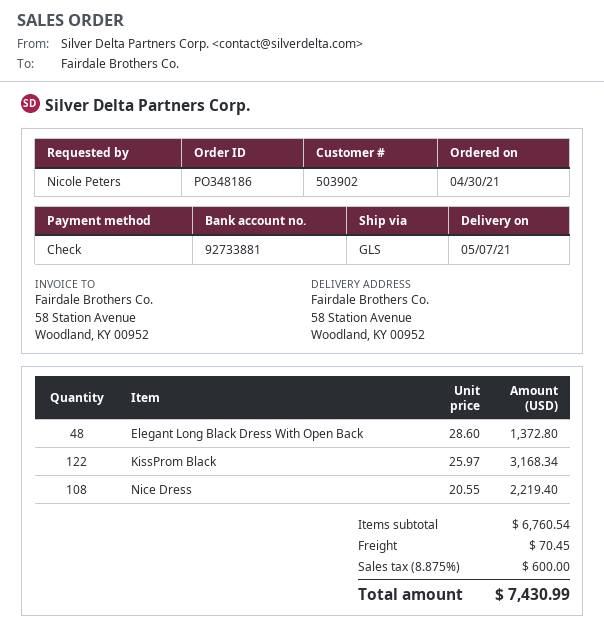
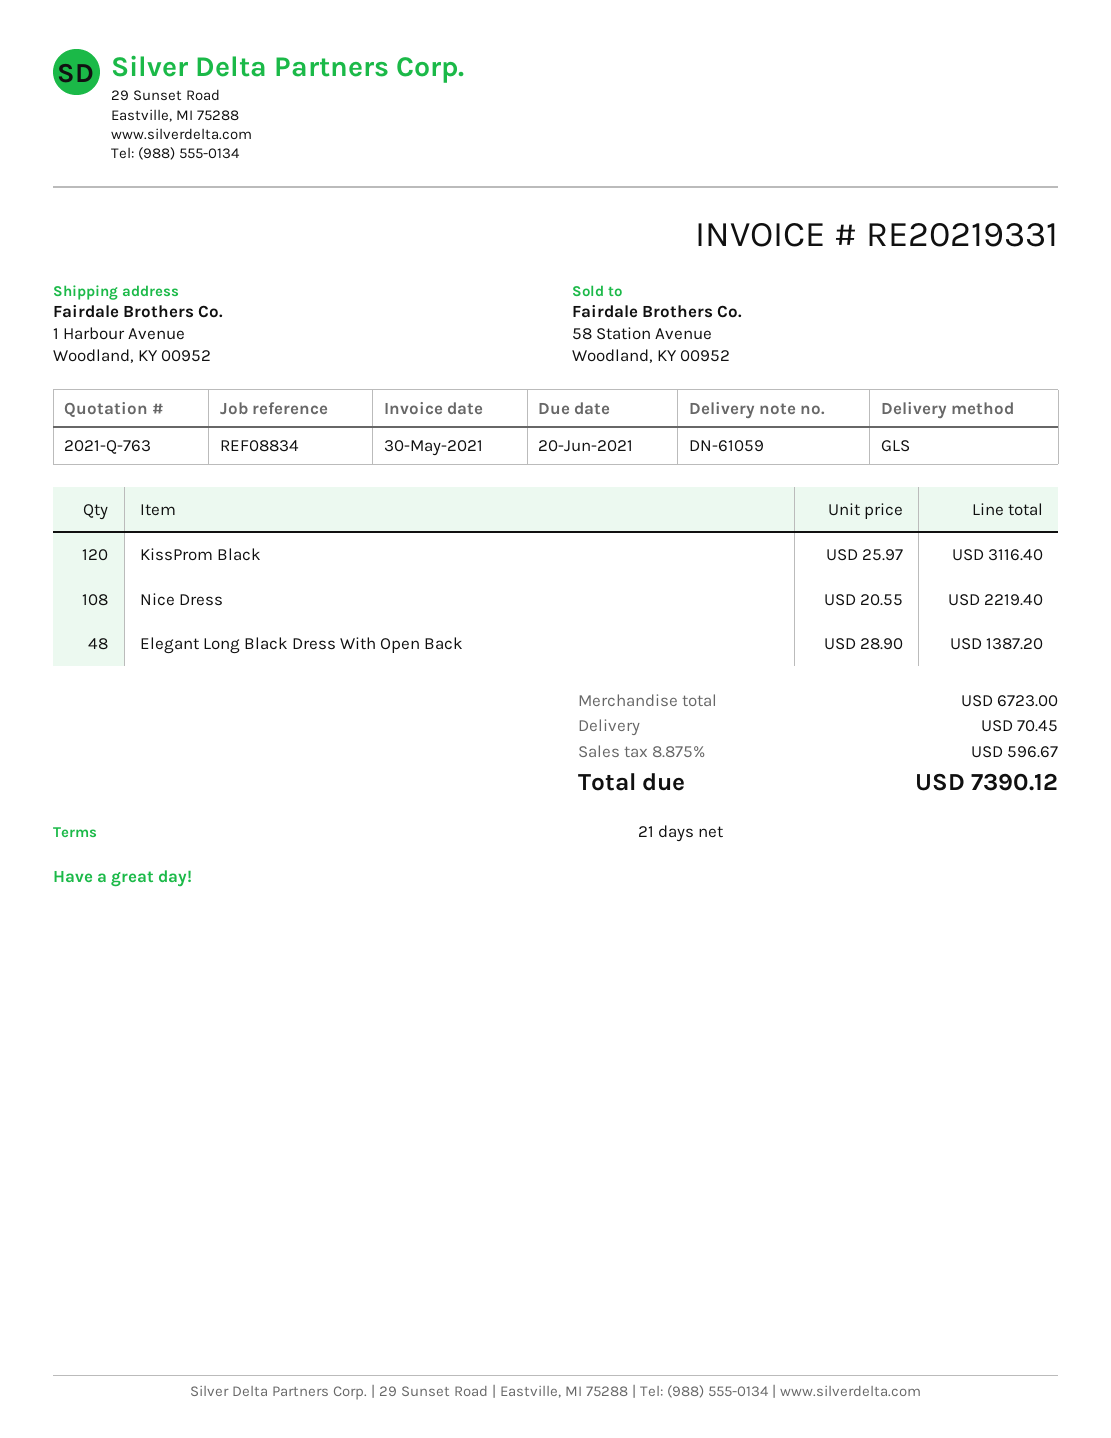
ship to: 58 Station Avenue, Woodland, KY 00952 -> 1 Harbour Avenue, Woodland, KY 00952
Elegant Long Black Dress With Open Back: 48 x 28.60 = 1372.80 -> 48 x 28.90 = 1387.20
KissProm Black: 122 x 25.97 = 3168.34 -> 120 x 25.97 = 3116.40
subtotal: 6760.54 -> 6723.00
tax: 8.875% = 600.00 -> 8.875% = 596.67
total: 7430.99 -> 7390.12

